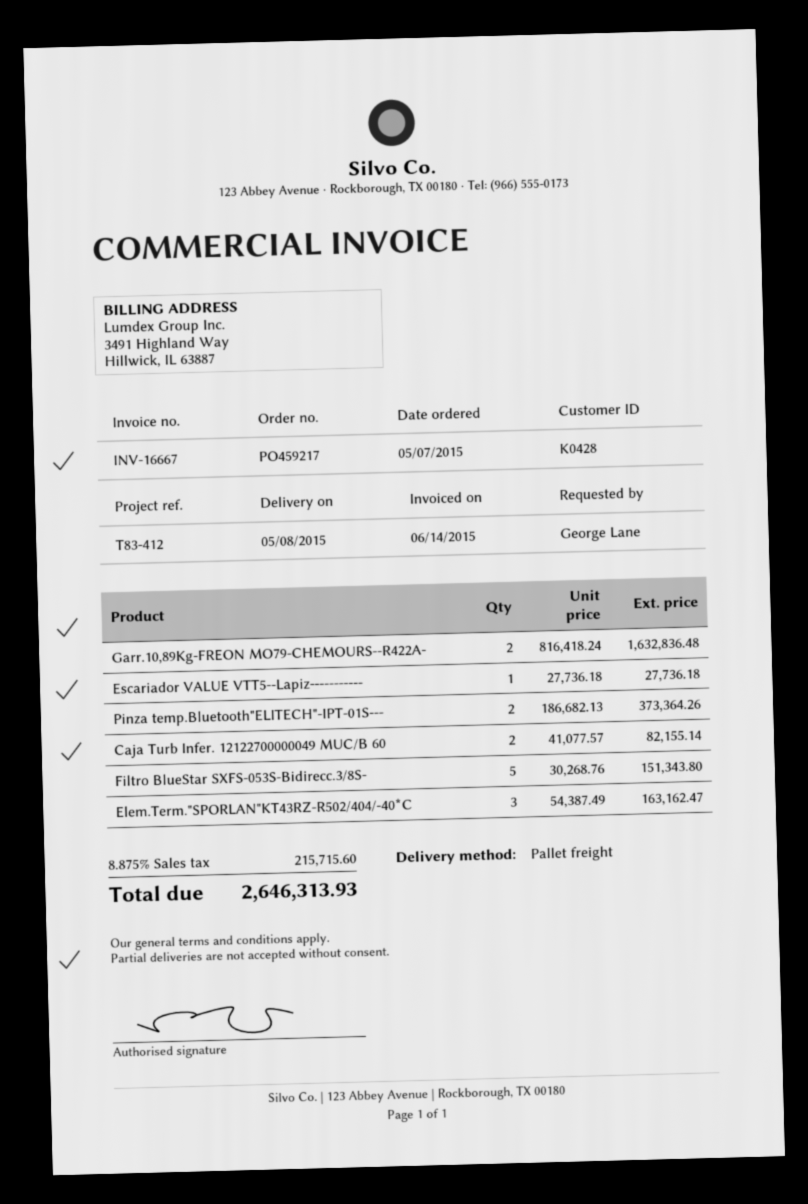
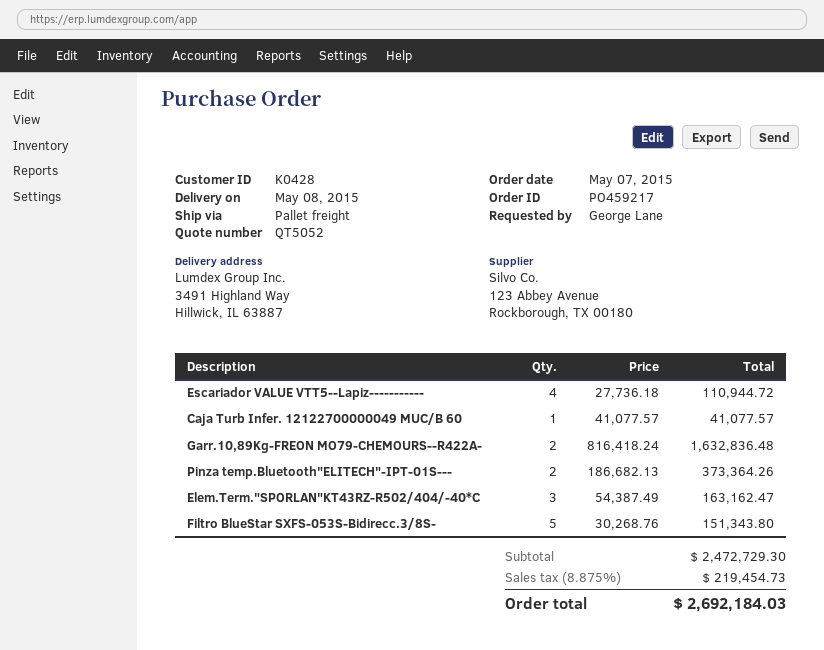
Escariador VALUE VTT5--Lapiz-----------: 1 x 27736.18 = 27736.18 -> 4 x 27736.18 = 110944.72
Caja Turb Infer. 12122700000049 MUC/B 60: 2 x 41077.57 = 82155.14 -> 1 x 41077.57 = 41077.57
tax: 8.875% = 215715.60 -> 8.875% = 219454.73
total: 2646313.93 -> 2692184.03

